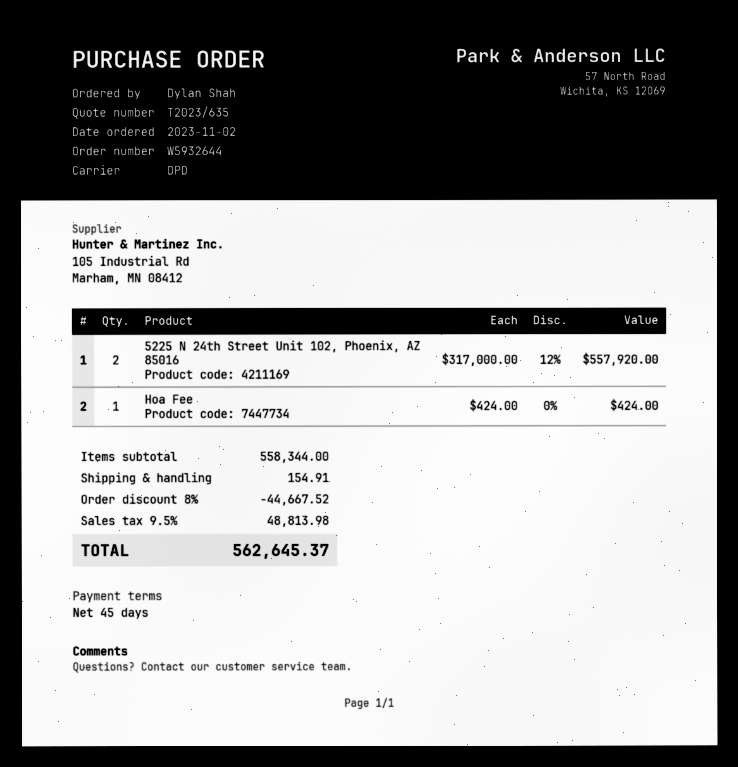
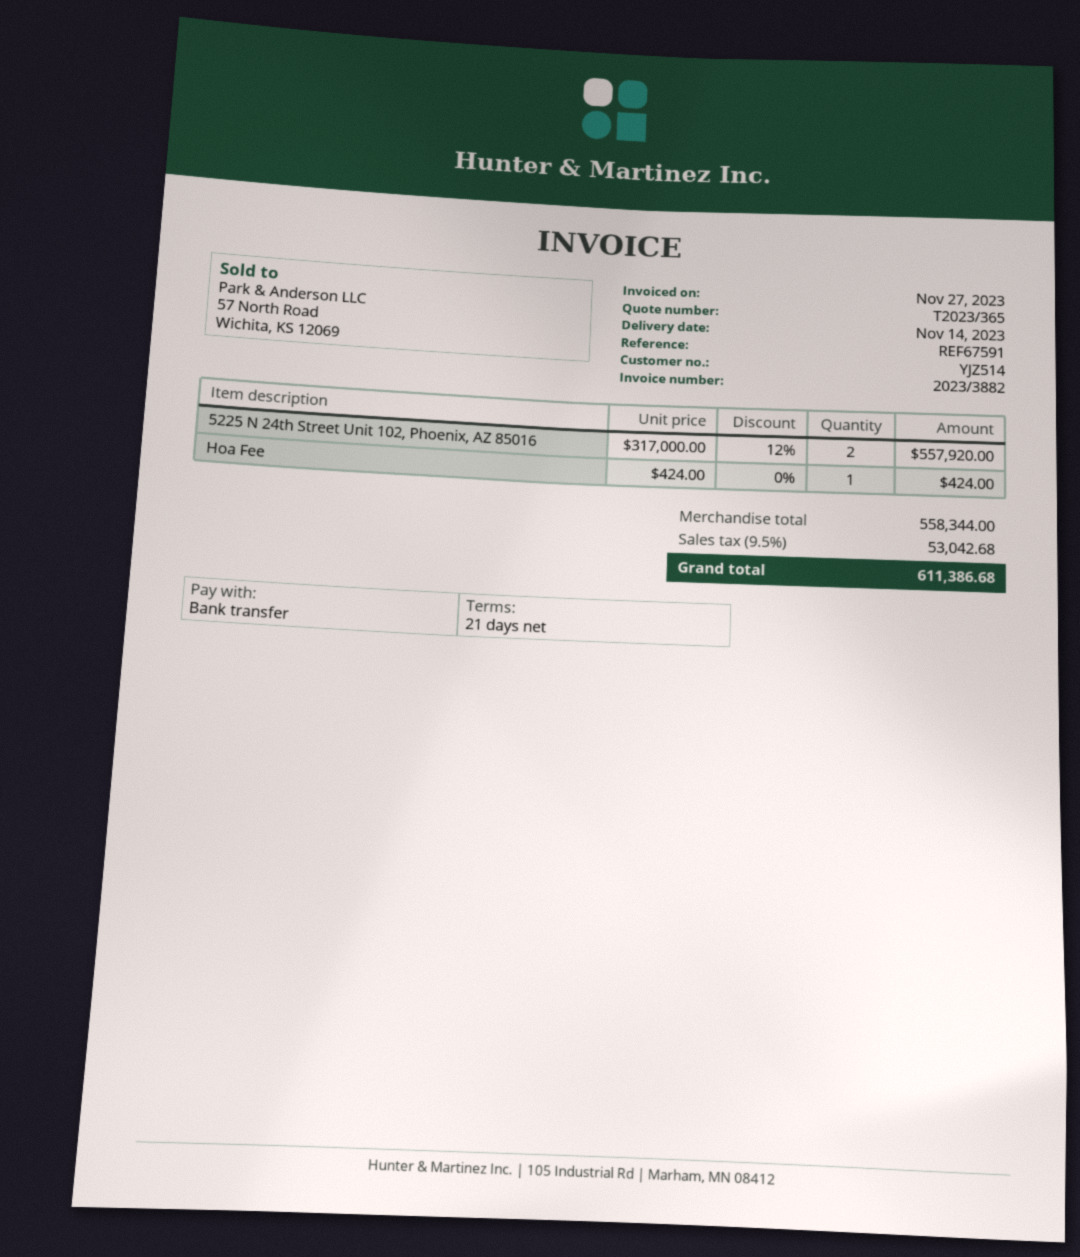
quote number: T2023/635 -> T2023/365
payment terms: 45 days -> 21 days
discount: 8% = 44667.52 -> none
shipping: 154.91 -> none
tax: 9.5% = 48813.98 -> 9.5% = 53042.68
total: 562645.37 -> 611386.68

